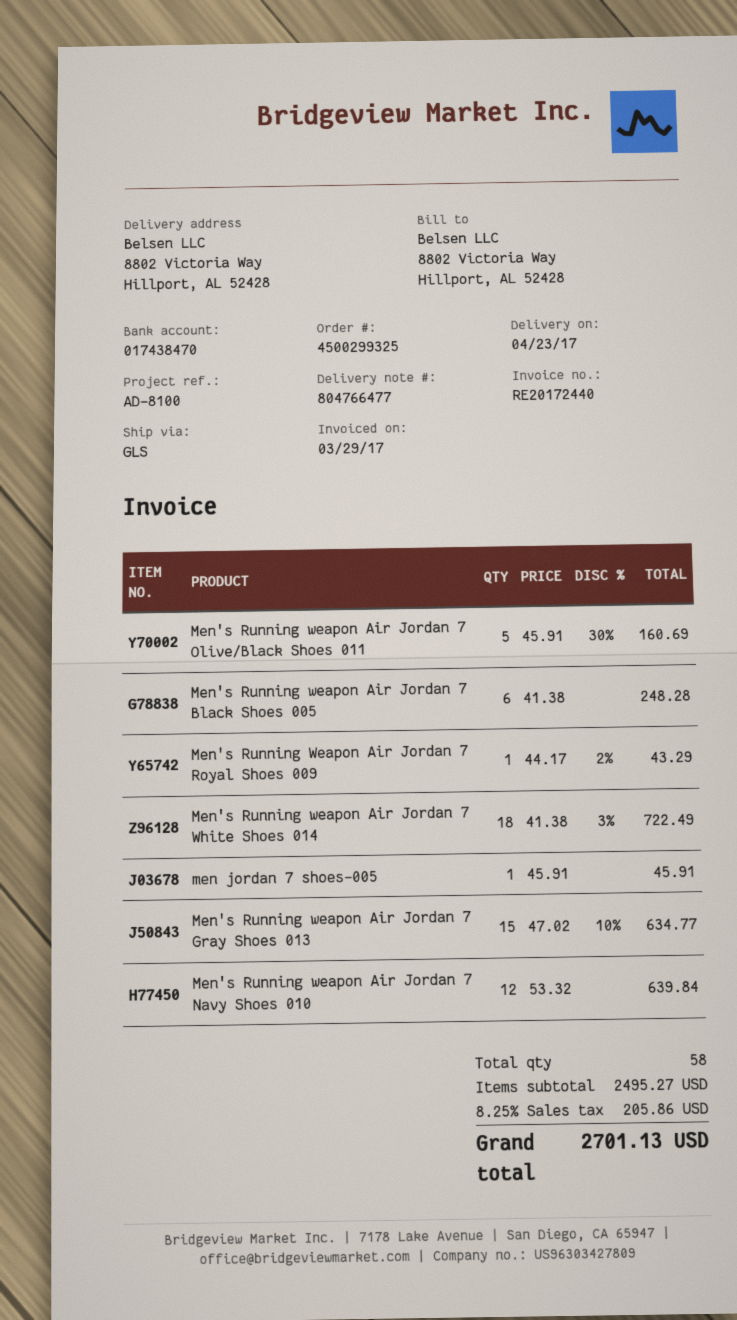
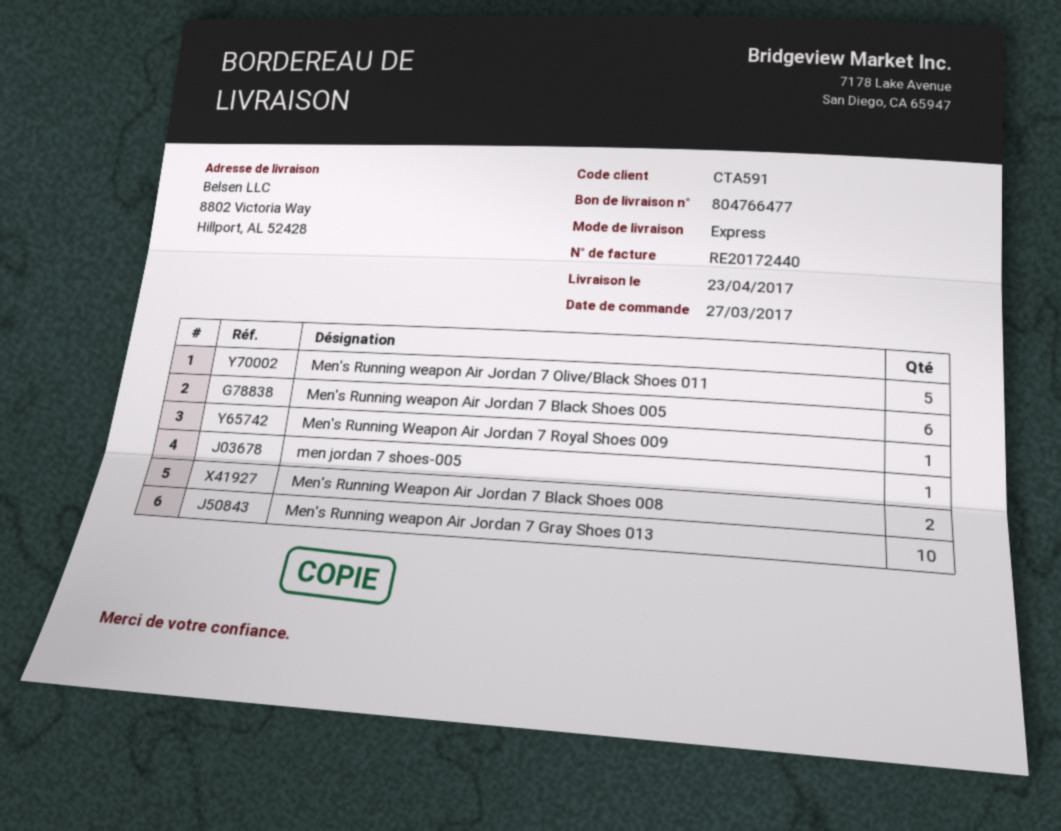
shipping method: GLS -> express
Men's Running weapon Air Jordan 7 White Shoes 014: 18 -> none
Men's Running weapon Air Jordan 7 Gray Shoes 013: 15 -> 10
Men's Running weapon Air Jordan 7 Navy Shoes 010: 12 -> none
Men's Running Weapon Air Jordan 7 Black Shoes 008: none -> 2

